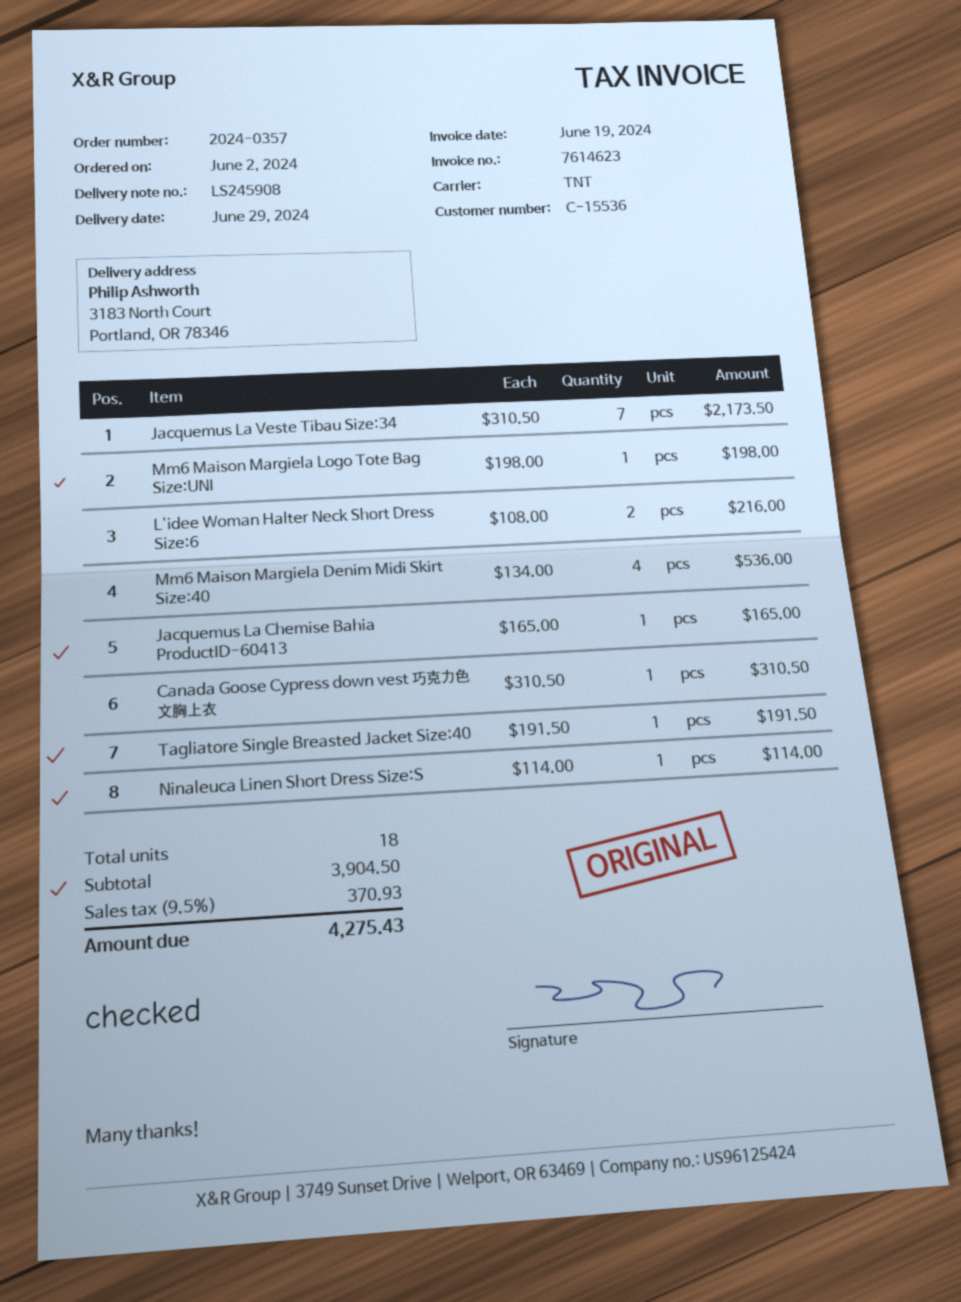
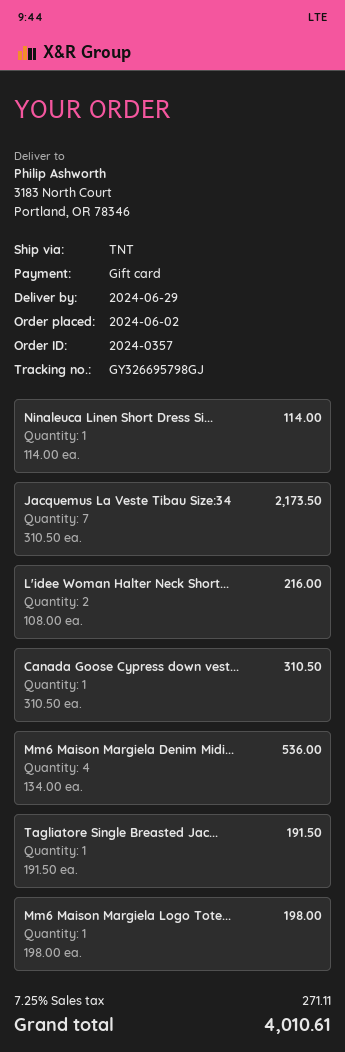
Jacquemus La Chemise Bahia ProductID-60413: 1 x 165.00 = 165.00 -> none
tax: 9.5% = 370.93 -> 7.25% = 271.11
total: 4275.43 -> 4010.61

